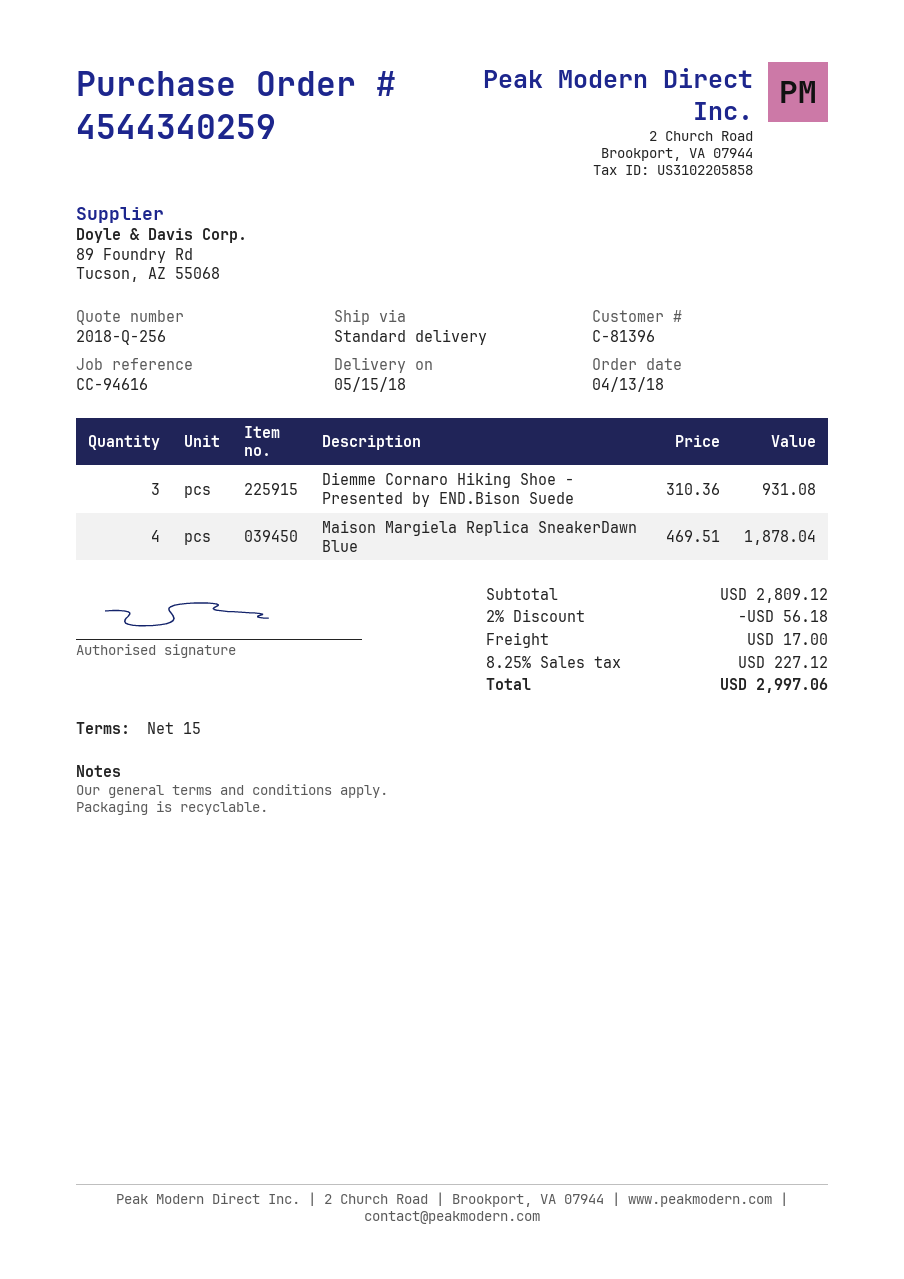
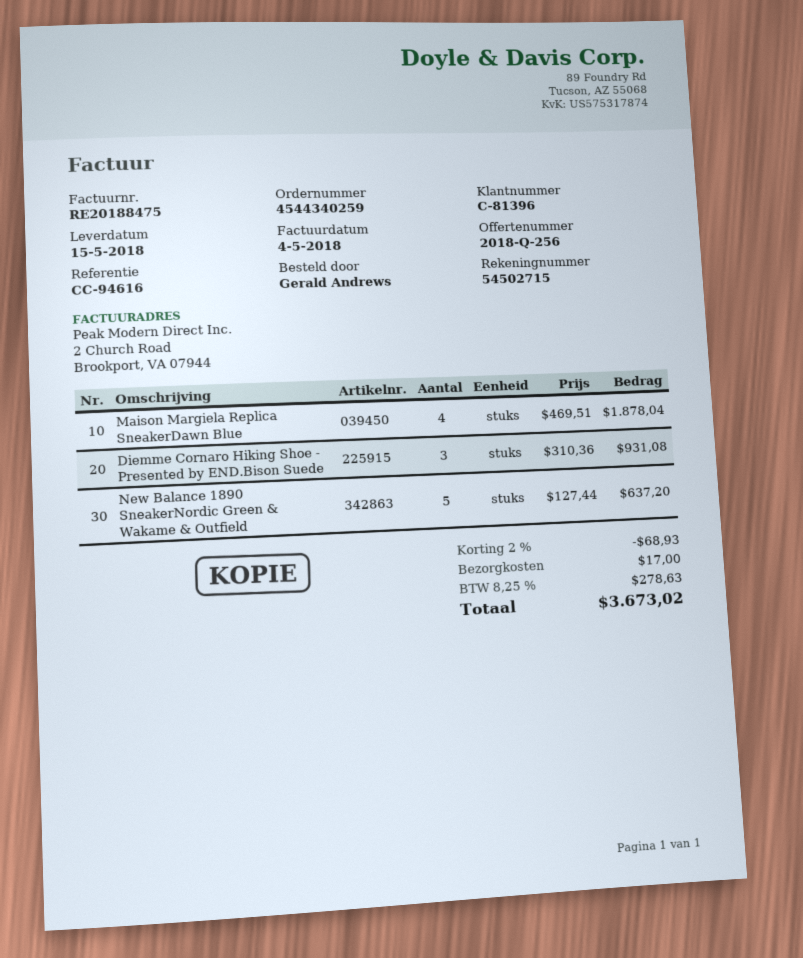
New Balance 1890 SneakerNordic Green & Wakame & Outfield: none -> 5 x 127.44 = 637.20
discount: 2% = 56.18 -> 2% = 68.93
tax: 8.25% = 227.12 -> 8.25% = 278.63
total: 2997.06 -> 3673.02

